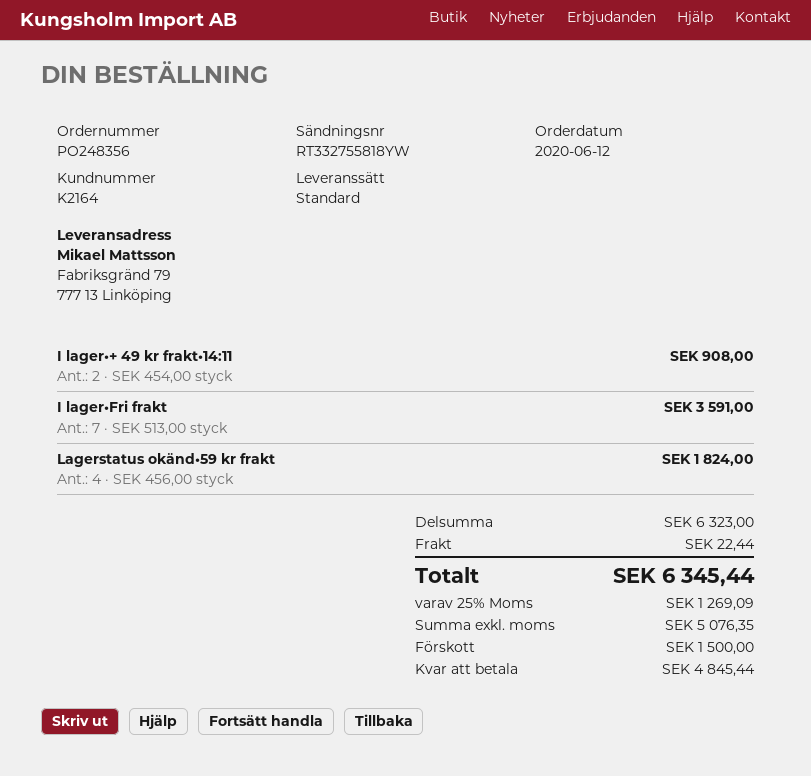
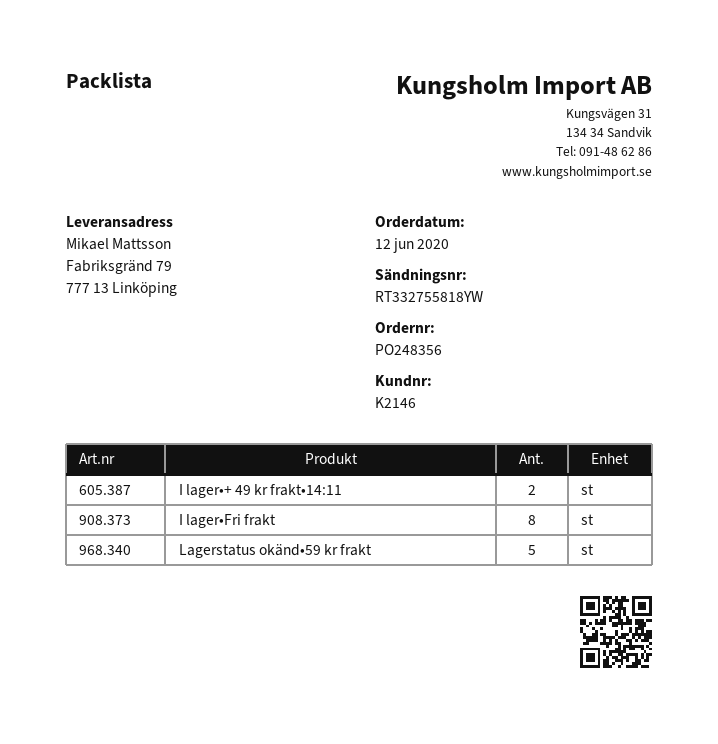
customer number: K2164 -> K2146
I lager•Fri frakt: 7 -> 8
Lagerstatus okänd•59 kr frakt: 4 -> 5

